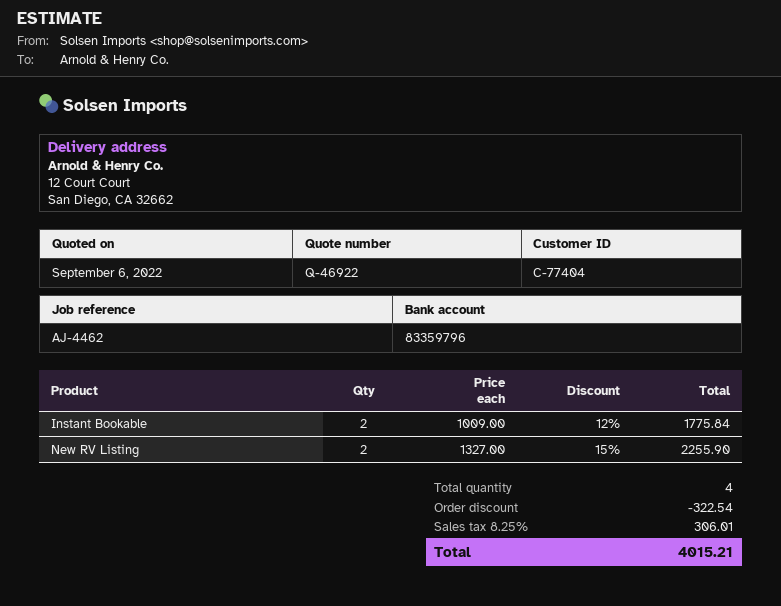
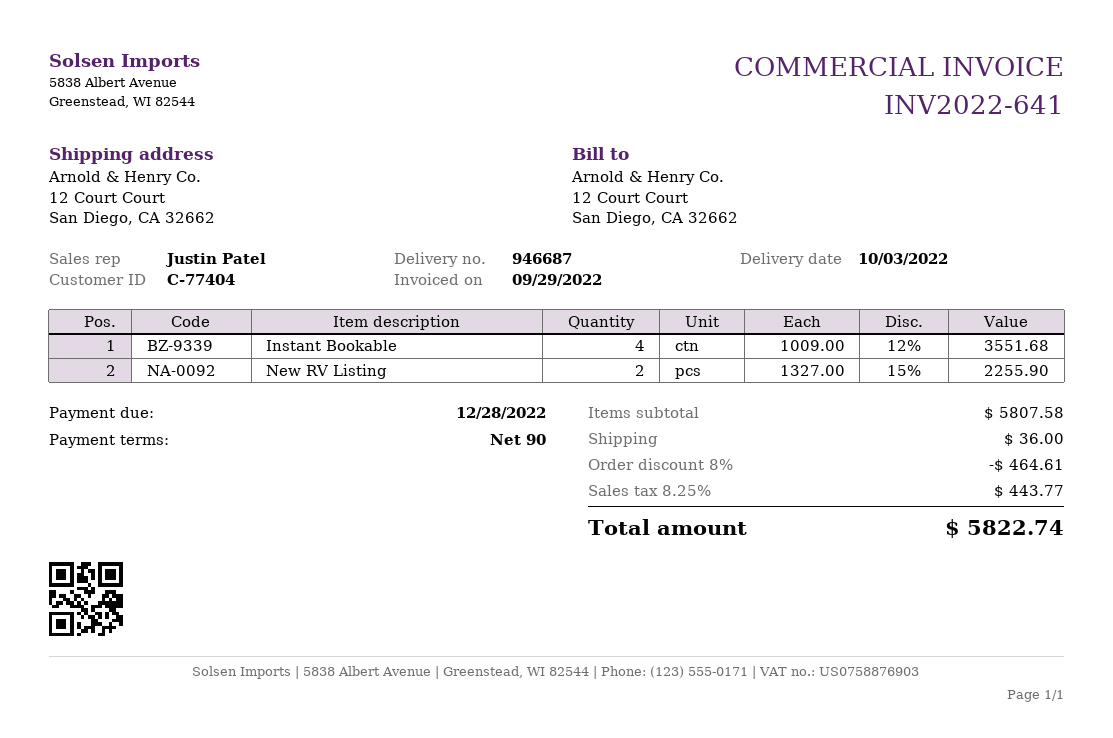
Instant Bookable: 2 x 1009.00 - 12% = 1775.84 -> 4 x 1009.00 - 12% = 3551.68
discount: 322.54 -> 464.61
shipping: none -> 36.00
tax: 8.25% = 306.01 -> 8.25% = 443.77
total: 4015.21 -> 5822.74

